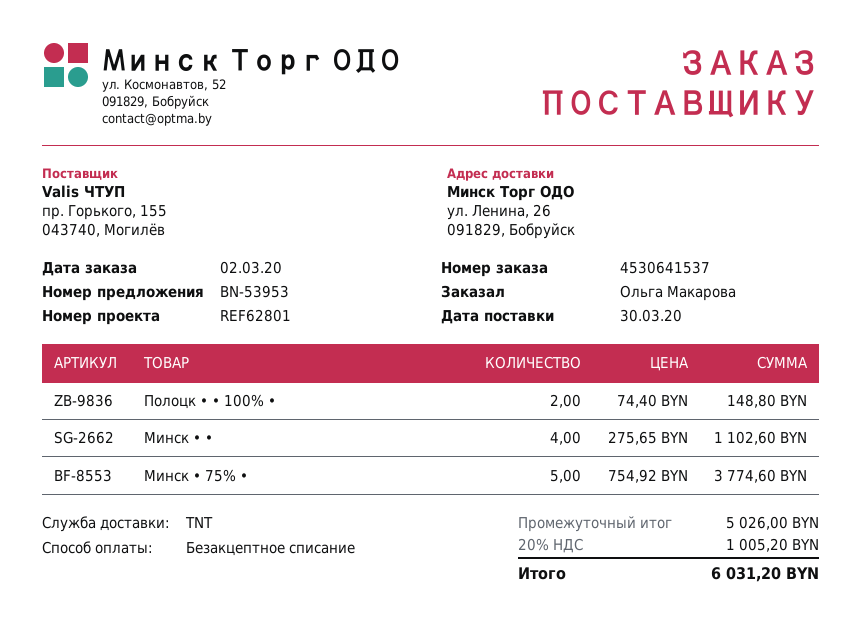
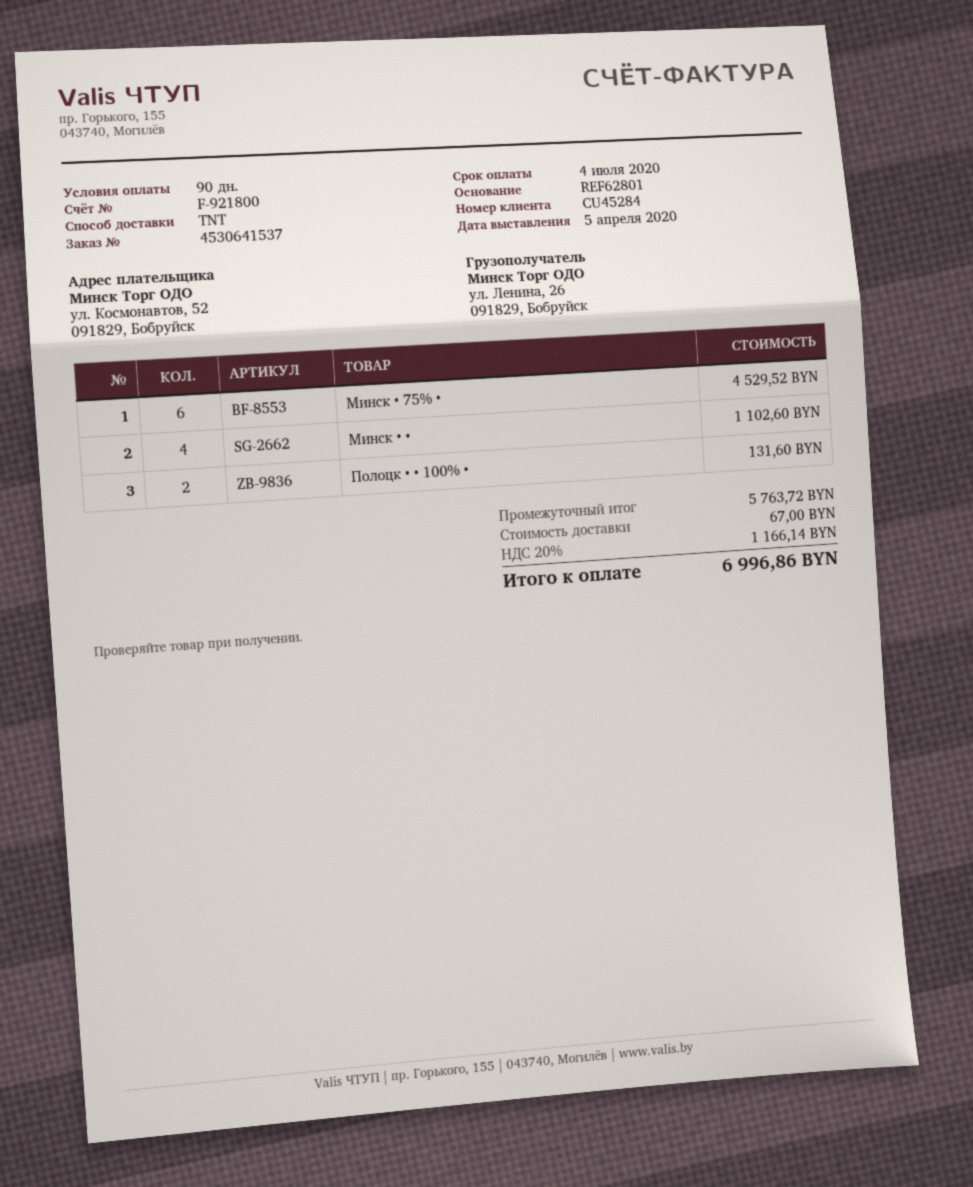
Полоцк • • 100% •: 2 for 148.80 -> 2 for 131.60
Минск • 75% •: 5 for 3774.60 -> 6 for 4529.52
subtotal: 5026.00 -> 5763.72
shipping: none -> 67.00
tax: 20% = 1005.20 -> 20% = 1166.14
total: 6031.20 -> 6996.86

